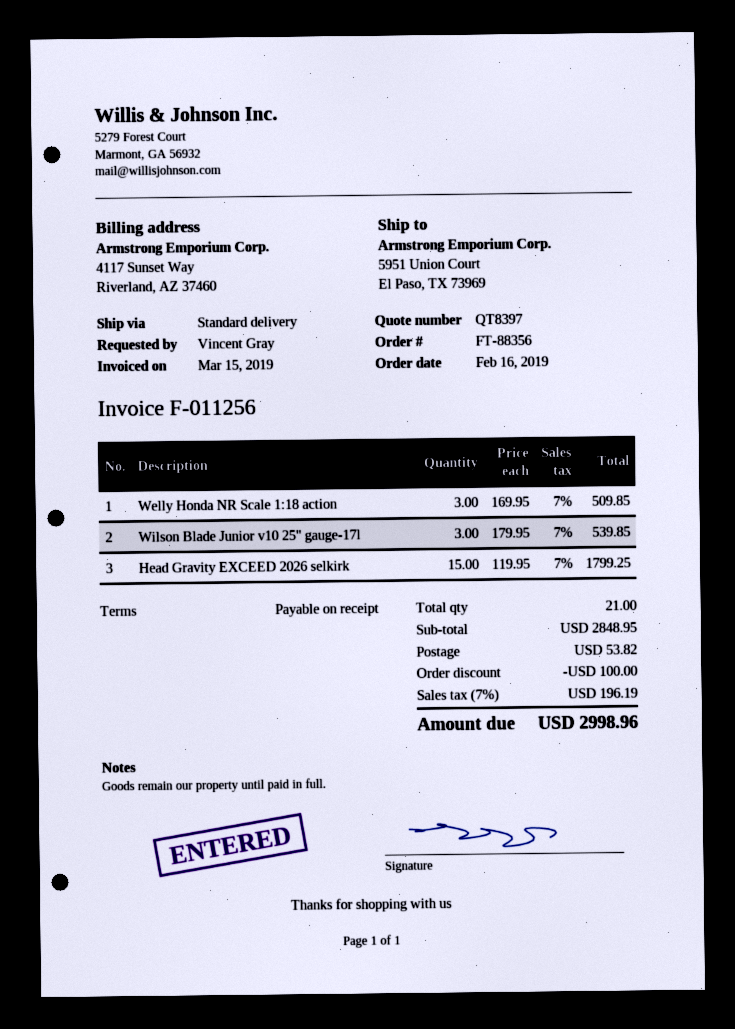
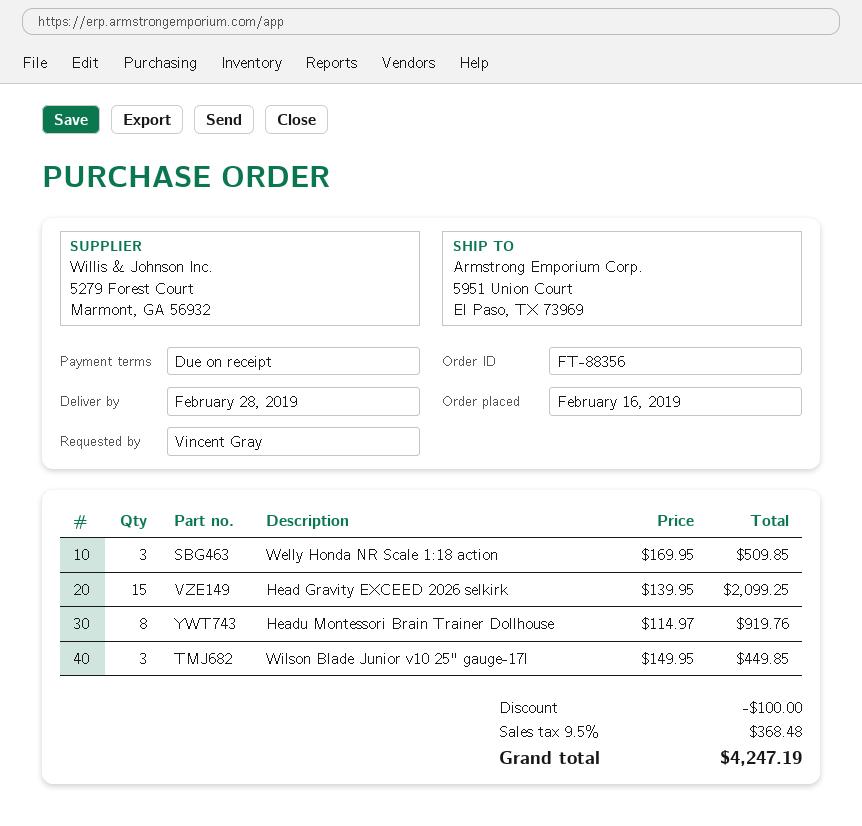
Wilson Blade Junior v10 25" gauge-17l: 3 x 179.95 = 539.85 -> 3 x 149.95 = 449.85
Head Gravity EXCEED 2026 selkirk: 15 x 119.95 = 1799.25 -> 15 x 139.95 = 2099.25
Headu Montessori Brain Trainer Dollhouse: none -> 8 x 114.97 = 919.76
shipping: 53.82 -> none
tax: 7% = 196.19 -> 9.5% = 368.48
total: 2998.96 -> 4247.19

